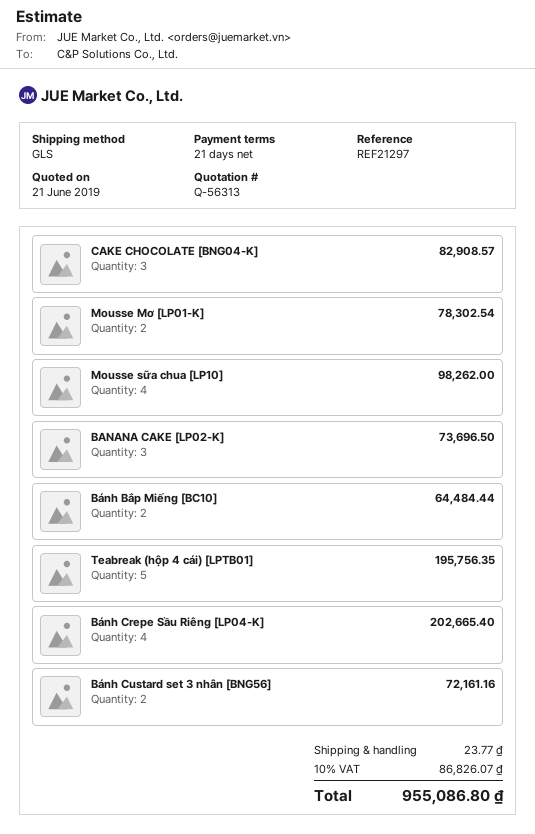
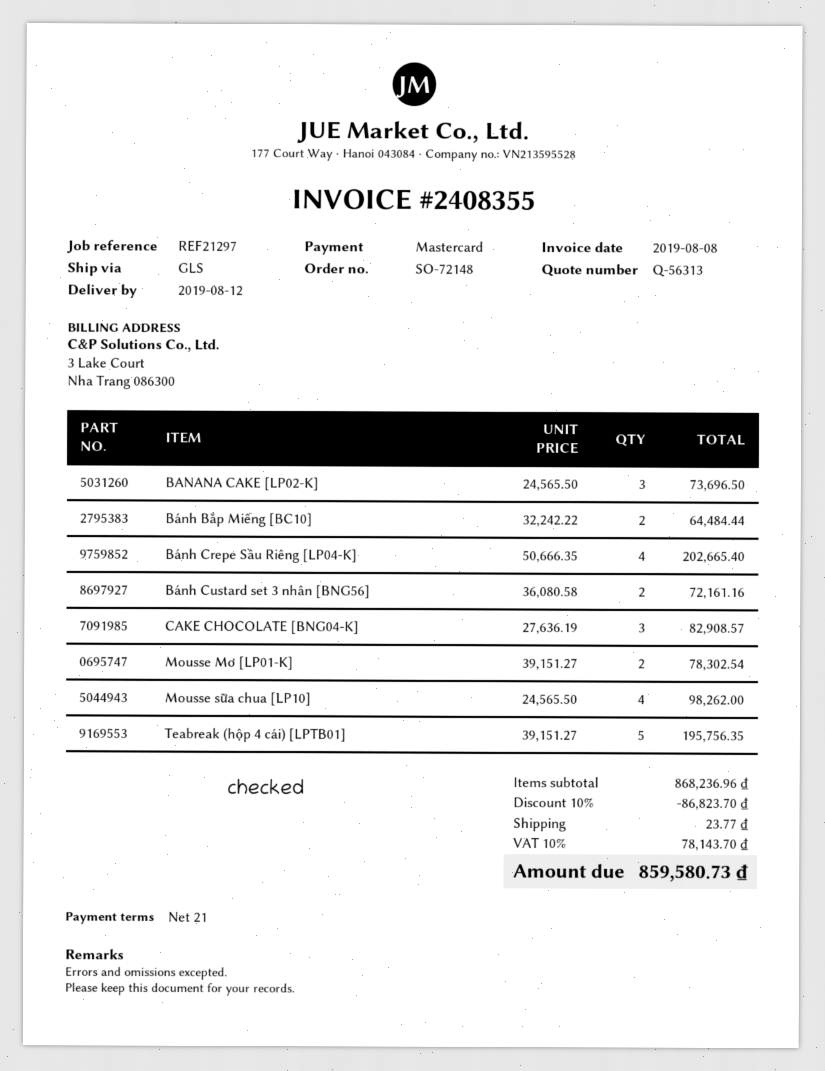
discount: none -> 10% = 86823.70
tax: 10% = 86826.07 -> 10% = 78143.70
total: 955086.80 -> 859580.73

